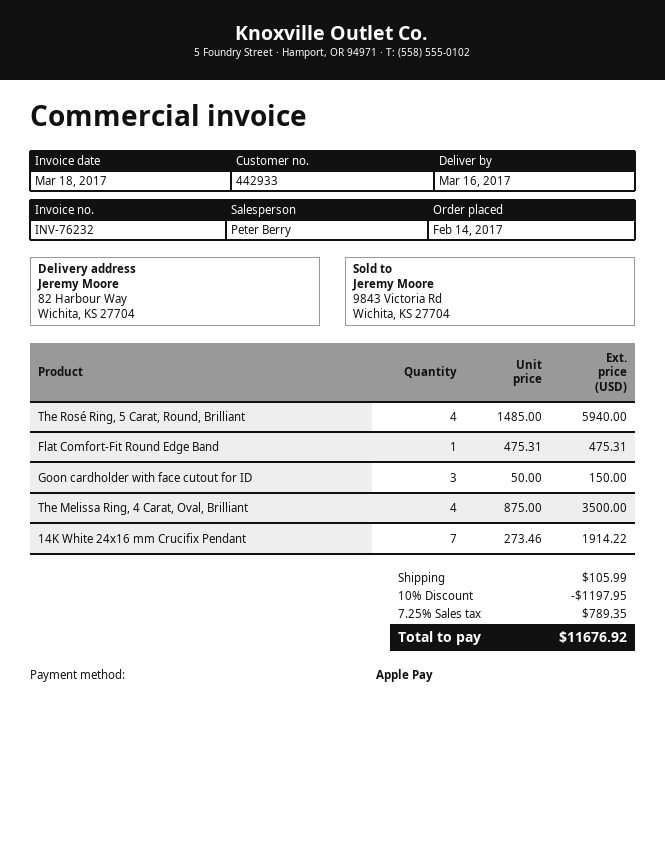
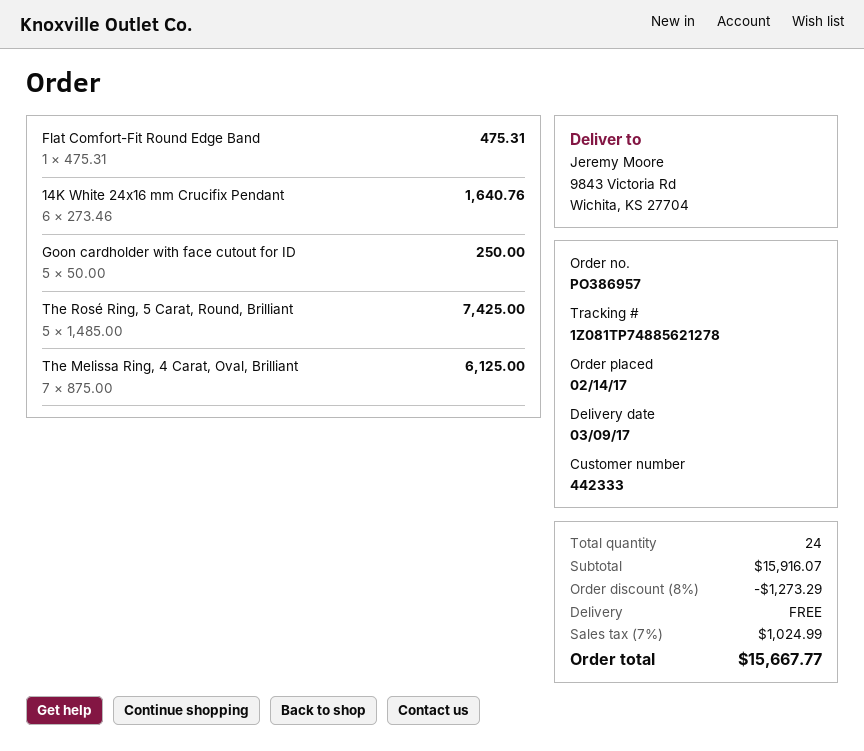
delivery date: 2017-03-16 -> 2017-03-09
customer number: 442933 -> 442333
ship to: 82 Harbour Way, Wichita, KS 27704 -> 9843 Victoria Rd, Wichita, KS 27704
The Rosé Ring, 5 Carat, Round, Brilliant: 4 x 1485.00 = 5940.00 -> 5 x 1485.00 = 7425.00
Goon cardholder with face cutout for ID: 3 x 50.00 = 150.00 -> 5 x 50.00 = 250.00
The Melissa Ring, 4 Carat, Oval, Brilliant: 4 x 875.00 = 3500.00 -> 7 x 875.00 = 6125.00
14K White 24x16 mm Crucifix Pendant: 7 x 273.46 = 1914.22 -> 6 x 273.46 = 1640.76
discount: 10% = 1197.95 -> 8% = 1273.29
shipping: 105.99 -> 0.00
tax: 7.25% = 789.35 -> 7% = 1024.99
total: 11676.92 -> 15667.77

